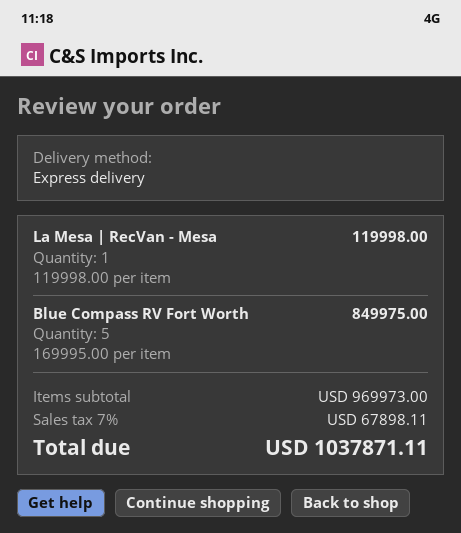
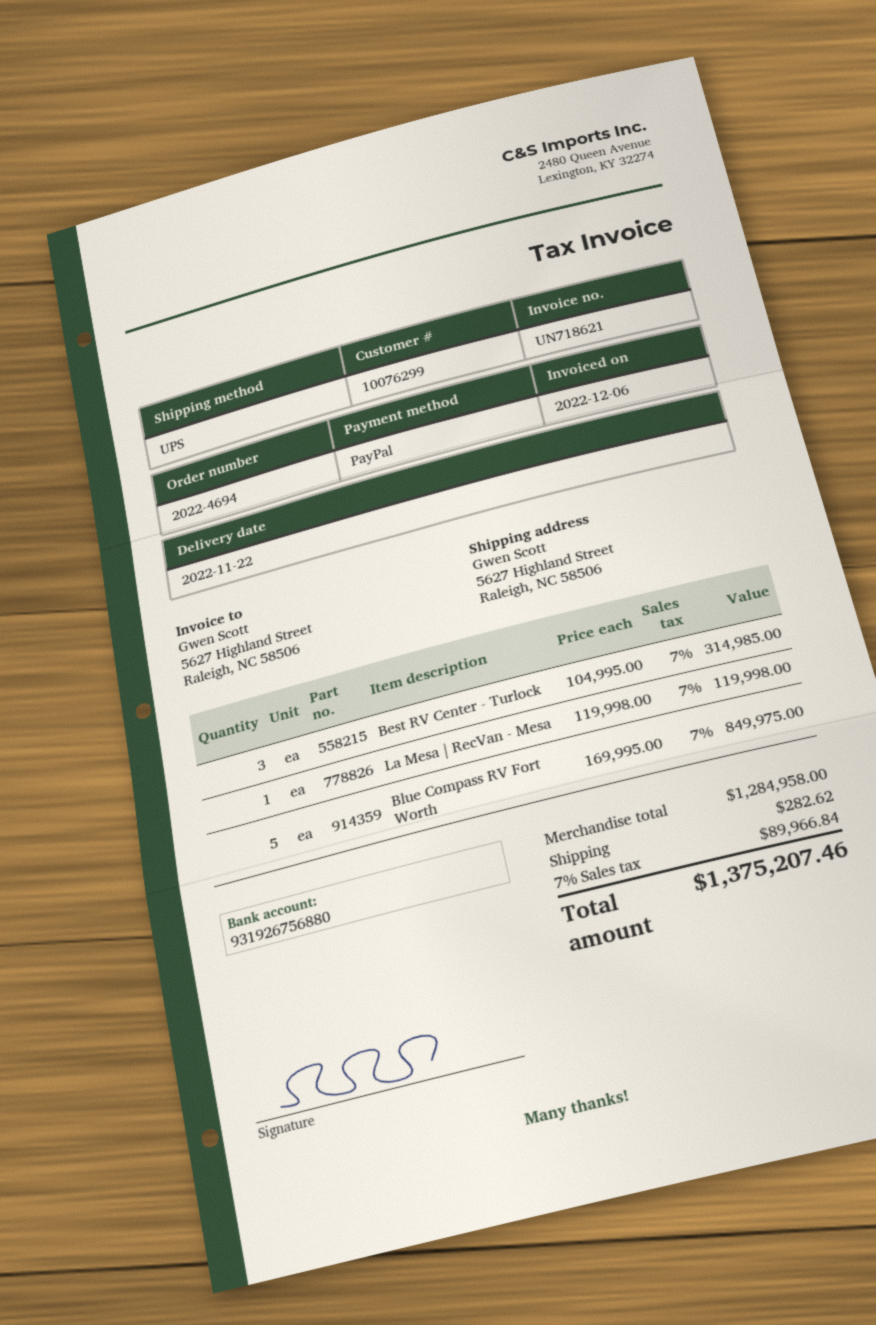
shipping method: express -> UPS
Best RV Center - Turlock: none -> 3 x 104995.00 = 314985.00
subtotal: 969973.00 -> 1284958.00
shipping: none -> 282.62
tax: 7% = 67898.11 -> 7% = 89966.84
total: 1037871.11 -> 1375207.46

